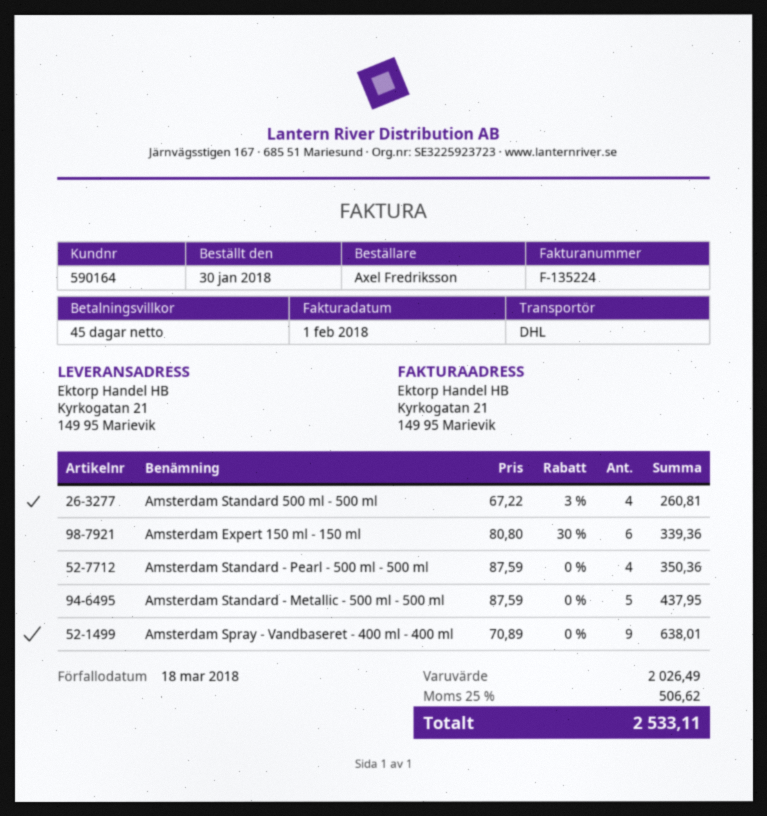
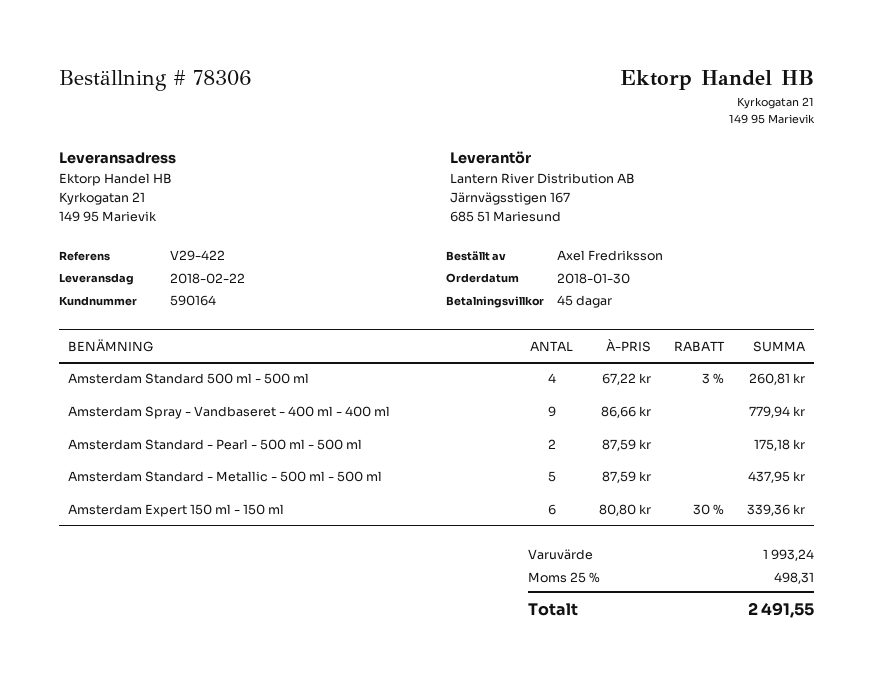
Amsterdam Standard - Pearl - 500 ml - 500 ml: 4 x 87.59 = 350.36 -> 2 x 87.59 = 175.18
Amsterdam Spray - Vandbaseret - 400 ml - 400 ml: 9 x 70.89 = 638.01 -> 9 x 86.66 = 779.94
subtotal: 2026.49 -> 1993.24
tax: 25% = 506.62 -> 25% = 498.31
total: 2533.11 -> 2491.55

